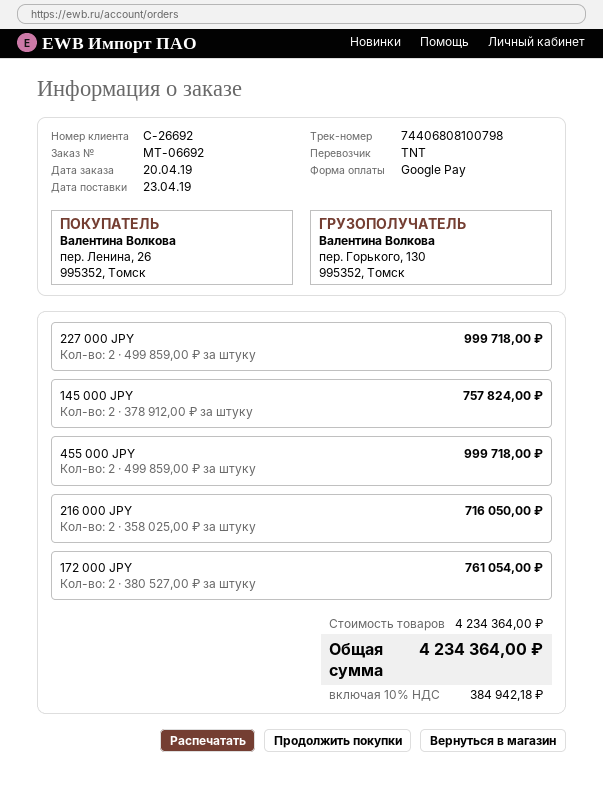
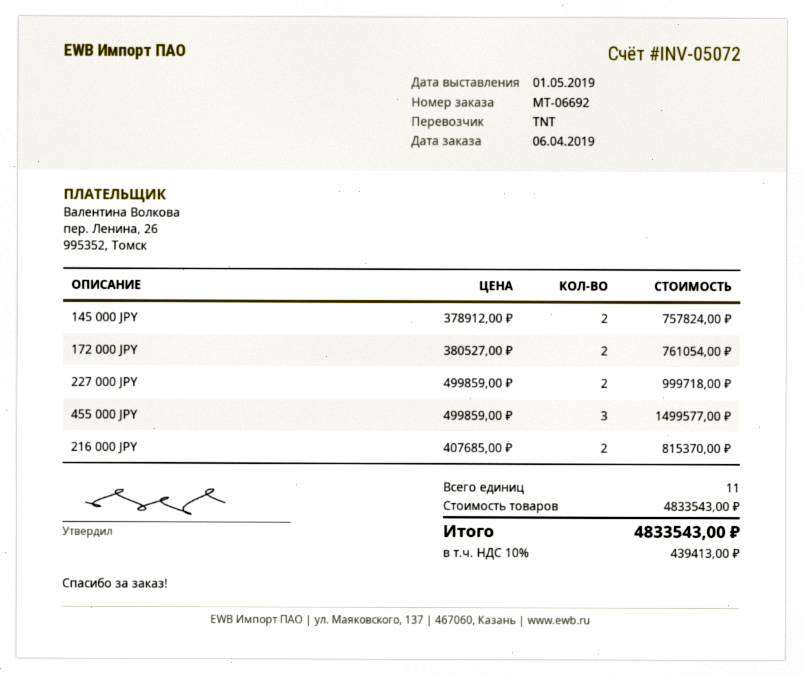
order date: 2019-04-20 -> 2019-04-06
455 000 JPY: 2 x 499859.00 = 999718.00 -> 3 x 499859.00 = 1499577.00
216 000 JPY: 2 x 358025.00 = 716050.00 -> 2 x 407685.00 = 815370.00
subtotal: 4234364.00 -> 4833543.00
tax: 10% = 384942.18 -> 10% = 439413.00
total: 4234364.00 -> 4833543.00

